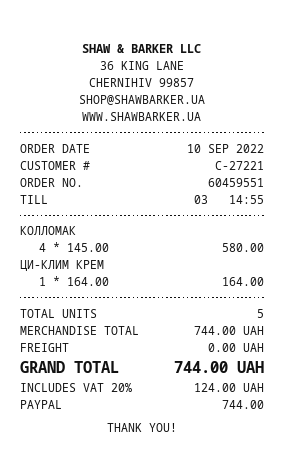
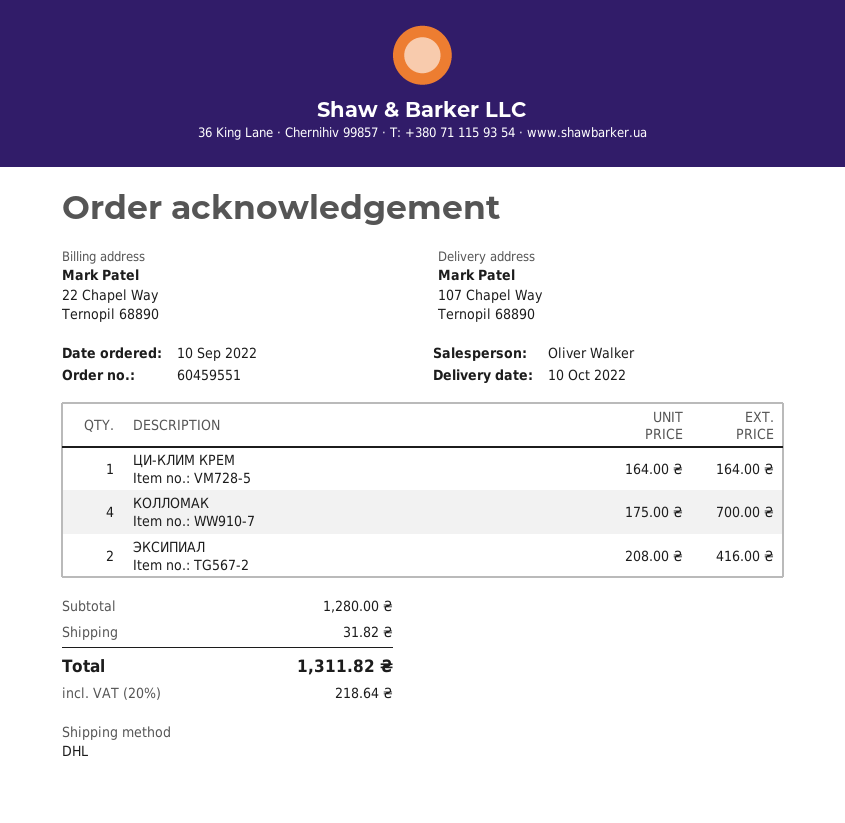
КОЛЛОМАК: 4 x 145.00 = 580.00 -> 4 x 175.00 = 700.00
ЭКСИПИАЛ: none -> 2 x 208.00 = 416.00
subtotal: 744.00 -> 1280.00
shipping: 0.00 -> 31.82
tax: 20% = 124.00 -> 20% = 218.64
total: 744.00 -> 1311.82

